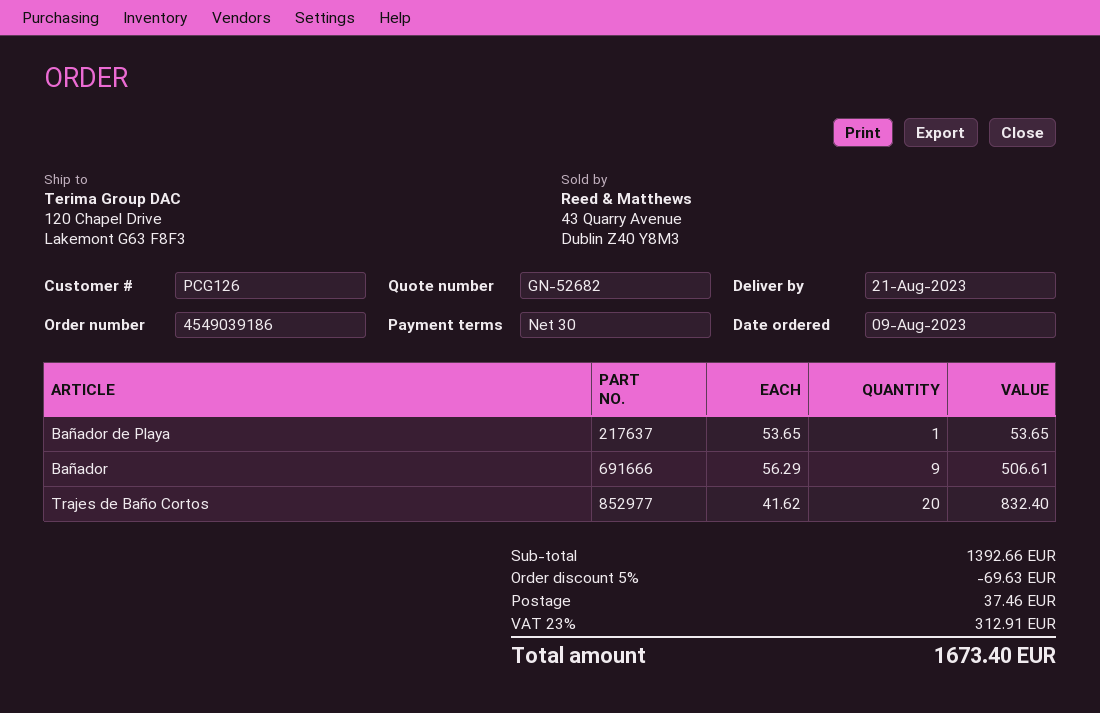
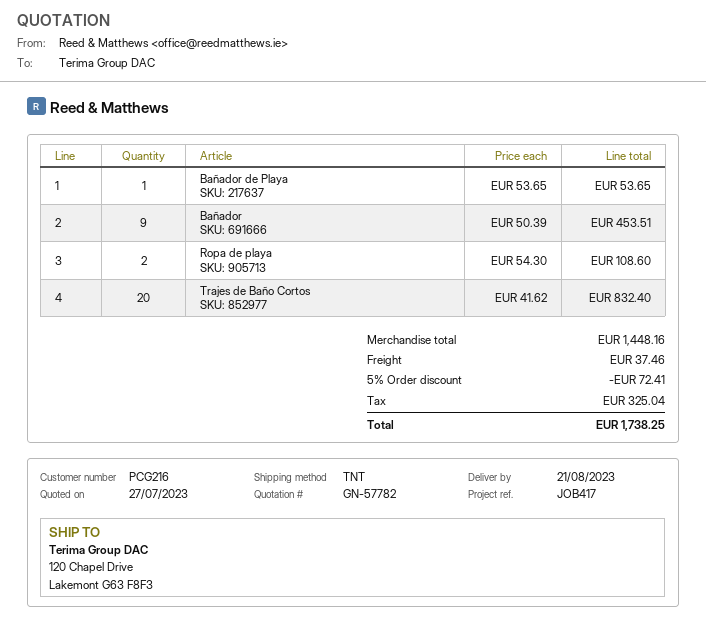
quote number: GN-52682 -> GN-57782
customer number: PCG126 -> PCG216
Bañador: 9 x 56.29 = 506.61 -> 9 x 50.39 = 453.51
Ropa de playa: none -> 2 x 54.30 = 108.60
subtotal: 1392.66 -> 1448.16
discount: 5% = 69.63 -> 5% = 72.41
tax: 312.91 -> 325.04
total: 1673.40 -> 1738.25

